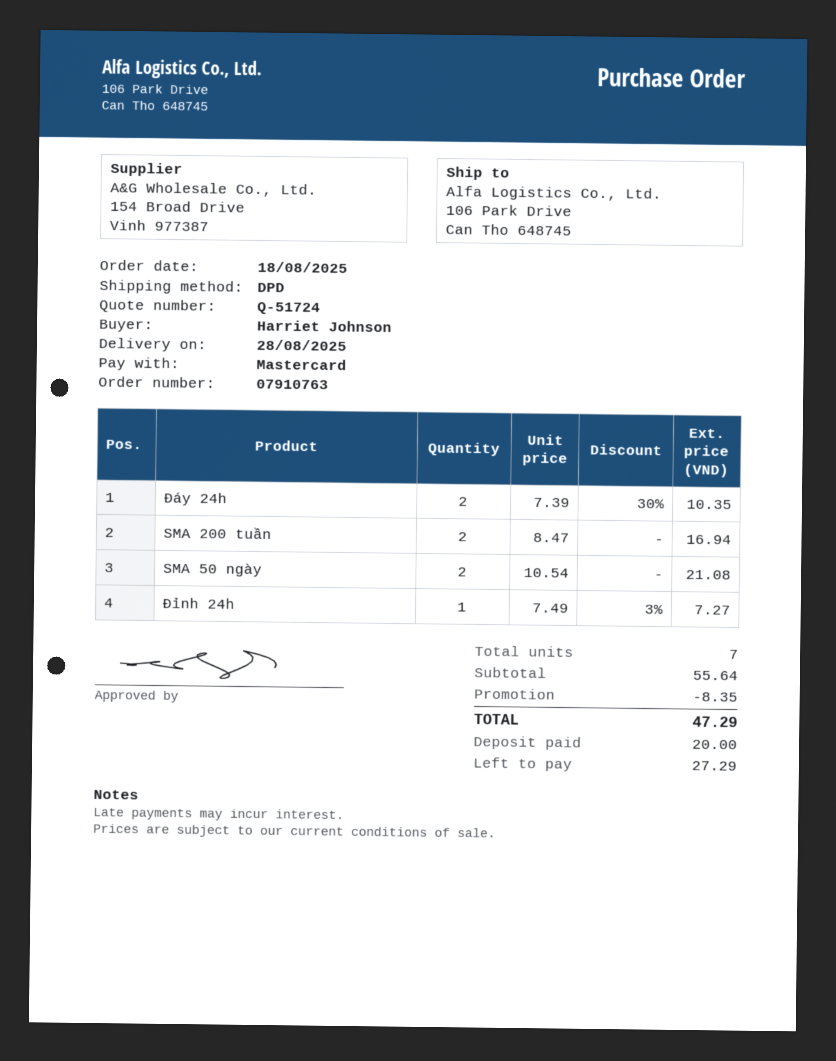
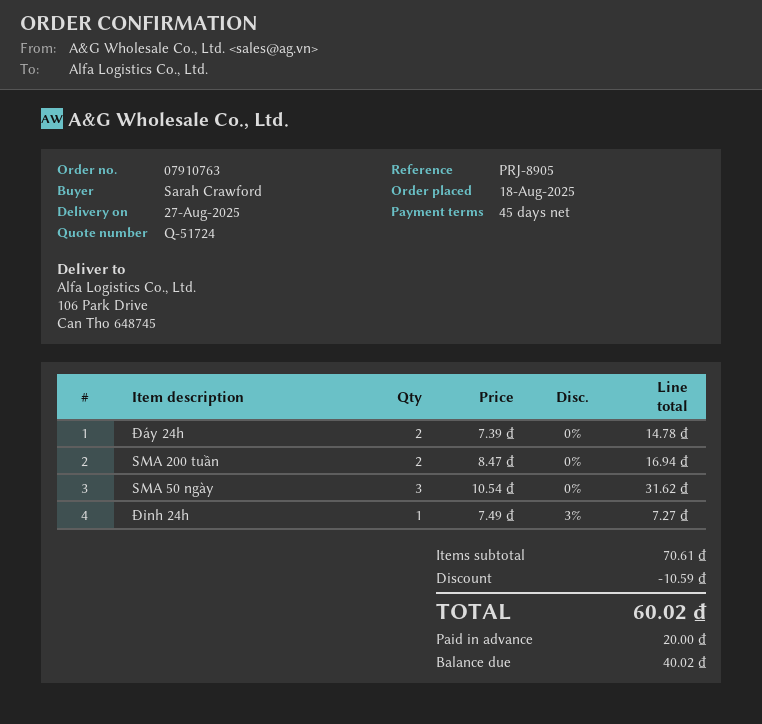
delivery date: 2025-08-28 -> 2025-08-27
ordered by: Harriet Johnson -> Sarah Crawford
Đáy 24h: 2 x 7.39 - 30% = 10.35 -> 2 x 7.39 = 14.78
SMA 50 ngày: 2 x 10.54 = 21.08 -> 3 x 10.54 = 31.62
subtotal: 55.64 -> 70.61
discount: 8.35 -> 10.59
total: 47.29 -> 60.02
balance: 27.29 -> 40.02

